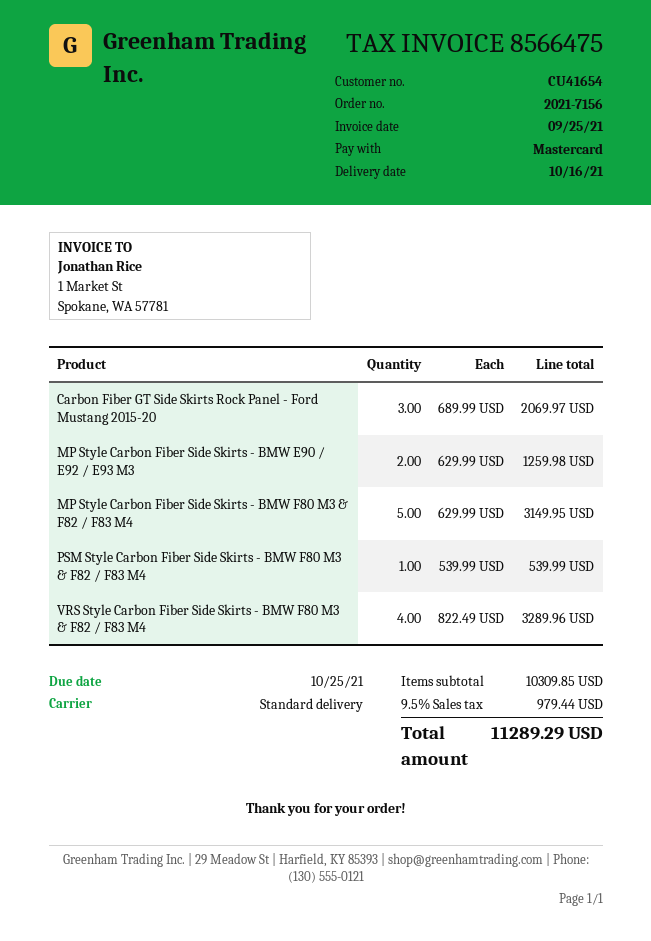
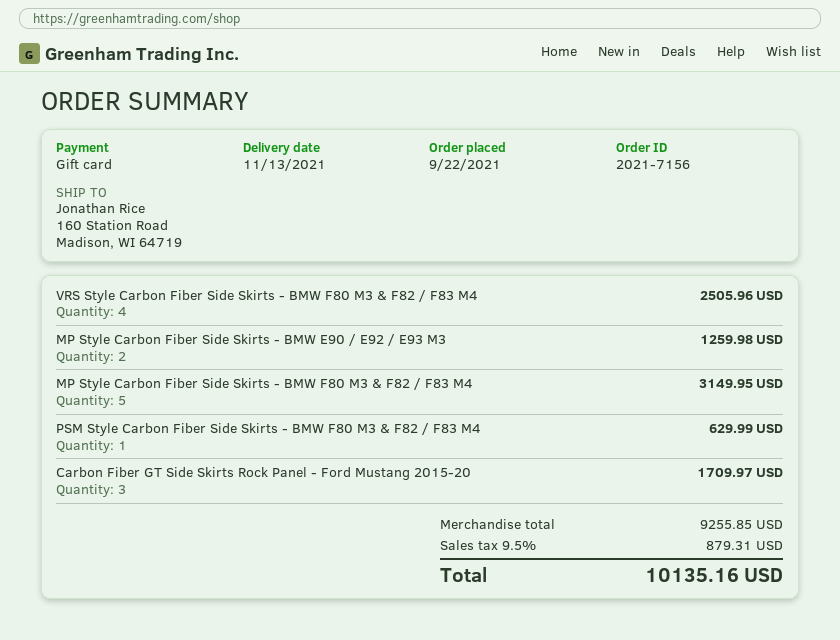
delivery date: 2021-10-16 -> 2021-11-13
payment method: Mastercard -> gift card
Carbon Fiber GT Side Skirts Rock Panel - Ford Mustang 2015-20: 3 for 2069.97 -> 3 for 1709.97
PSM Style Carbon Fiber Side Skirts - BMW F80 M3 & F82 / F83 M4: 1 for 539.99 -> 1 for 629.99
VRS Style Carbon Fiber Side Skirts - BMW F80 M3 & F82 / F83 M4: 4 for 3289.96 -> 4 for 2505.96
subtotal: 10309.85 -> 9255.85
tax: 9.5% = 979.44 -> 9.5% = 879.31
total: 11289.29 -> 10135.16

